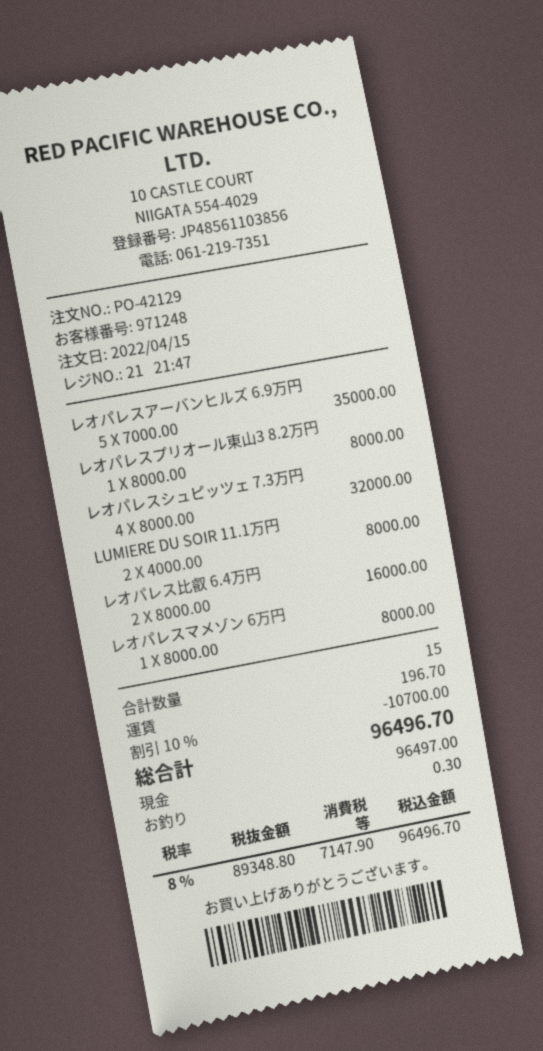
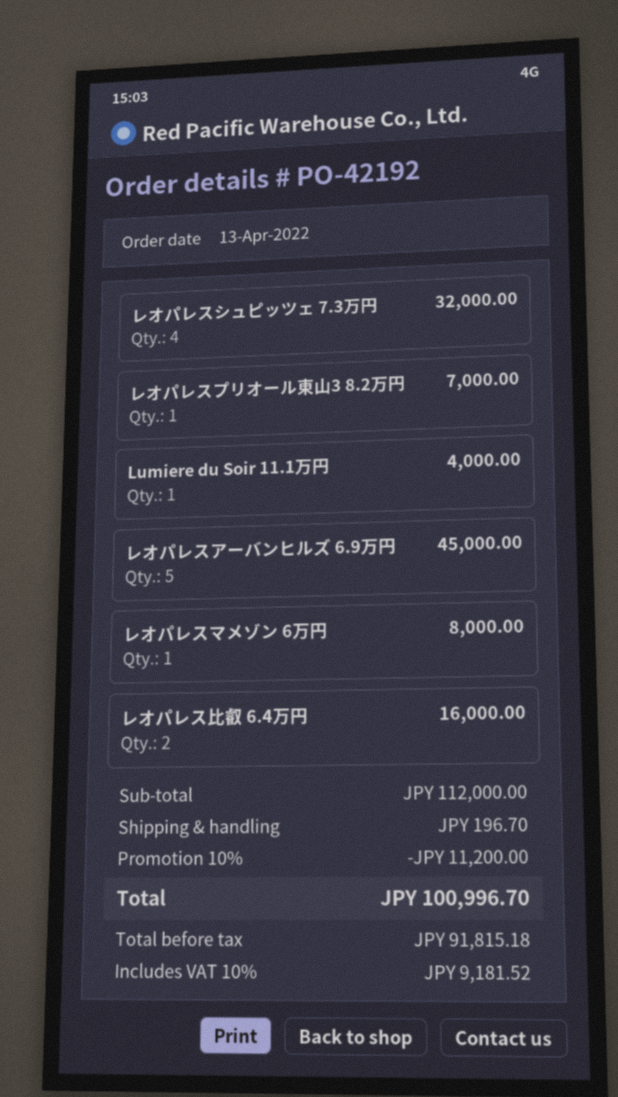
order number: PO-42129 -> PO-42192
order date: 2022-04-15 -> 2022-04-13
レオパレスアーバンヒルズ 6.9万円: 5 for 35000.00 -> 5 for 45000.00
レオパレスプリオール東山3 8.2万円: 1 for 8000.00 -> 1 for 7000.00
LUMIERE DU SOIR 11.1万円: 2 for 8000.00 -> 1 for 4000.00
discount: 10% = 10700.00 -> 10% = 11200.00
net: 89348.80 -> 91815.18
tax: 8% = 7147.90 -> 10% = 9181.52
total: 96496.70 -> 100996.70

